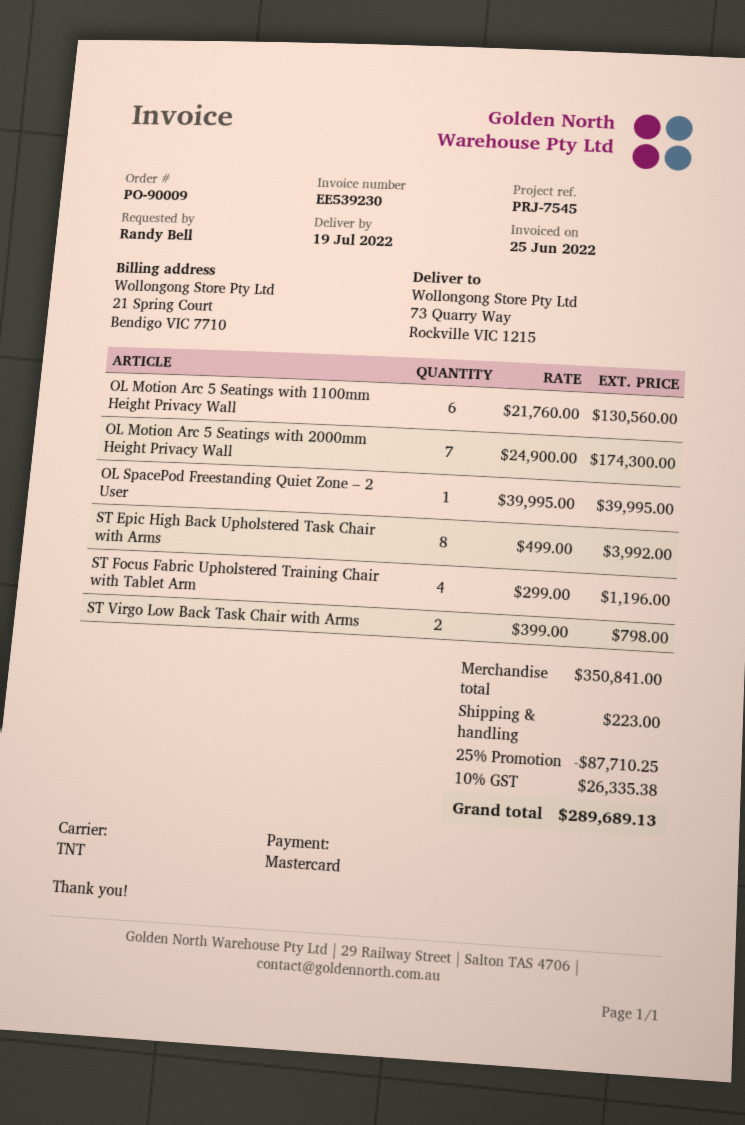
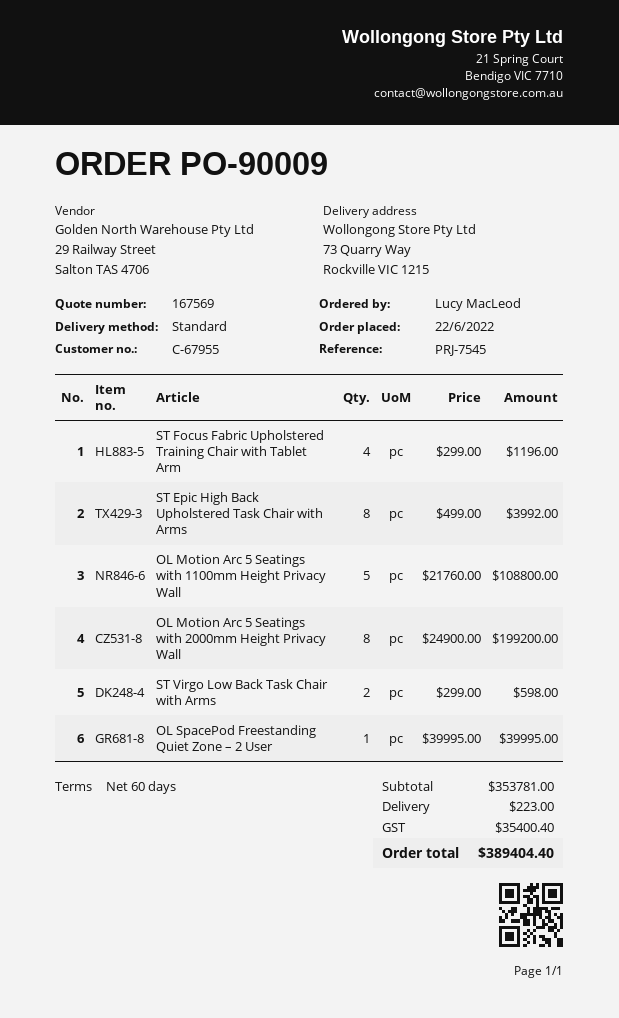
ordered by: Randy Bell -> Lucy MacLeod
shipping method: TNT -> standard
OL Motion Arc 5 Seatings with 1100mm Height Privacy Wall: 6 x 21760.00 = 130560.00 -> 5 x 21760.00 = 108800.00
OL Motion Arc 5 Seatings with 2000mm Height Privacy Wall: 7 x 24900.00 = 174300.00 -> 8 x 24900.00 = 199200.00
ST Virgo Low Back Task Chair with Arms: 2 x 399.00 = 798.00 -> 2 x 299.00 = 598.00
subtotal: 350841.00 -> 353781.00
discount: 25% = 87710.25 -> none
tax: 26335.38 -> 35400.40
total: 289689.13 -> 389404.40

